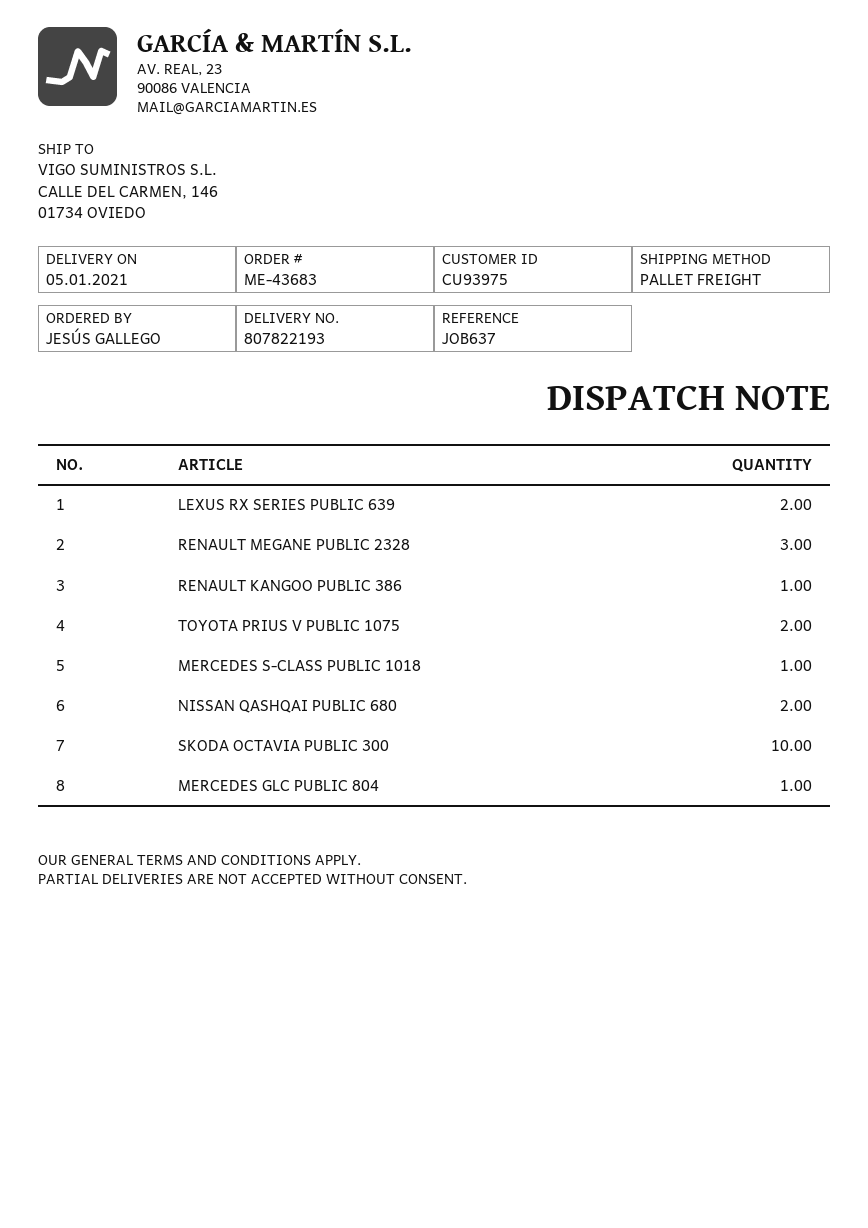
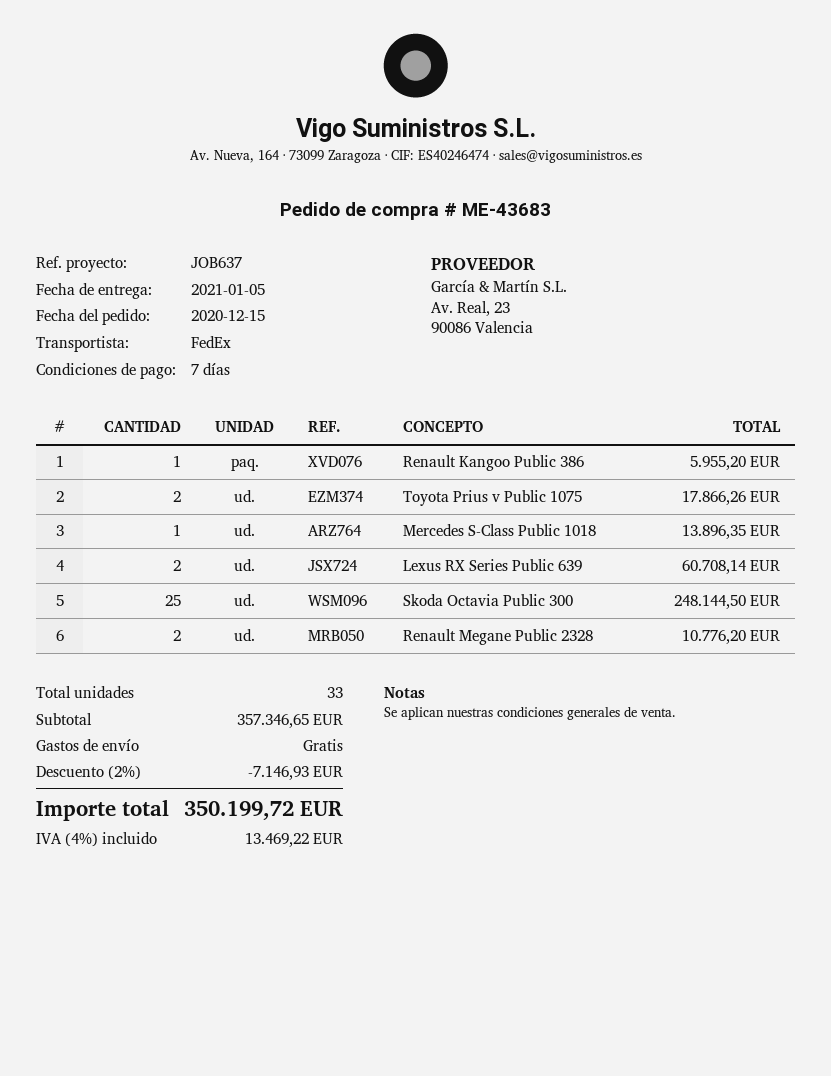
shipping method: pallet freight -> FedEx
RENAULT MEGANE PUBLIC 2328: 3 -> 2
NISSAN QASHQAI PUBLIC 680: 2 -> none
SKODA OCTAVIA PUBLIC 300: 10 -> 25
MERCEDES GLC PUBLIC 804: 1 -> none

